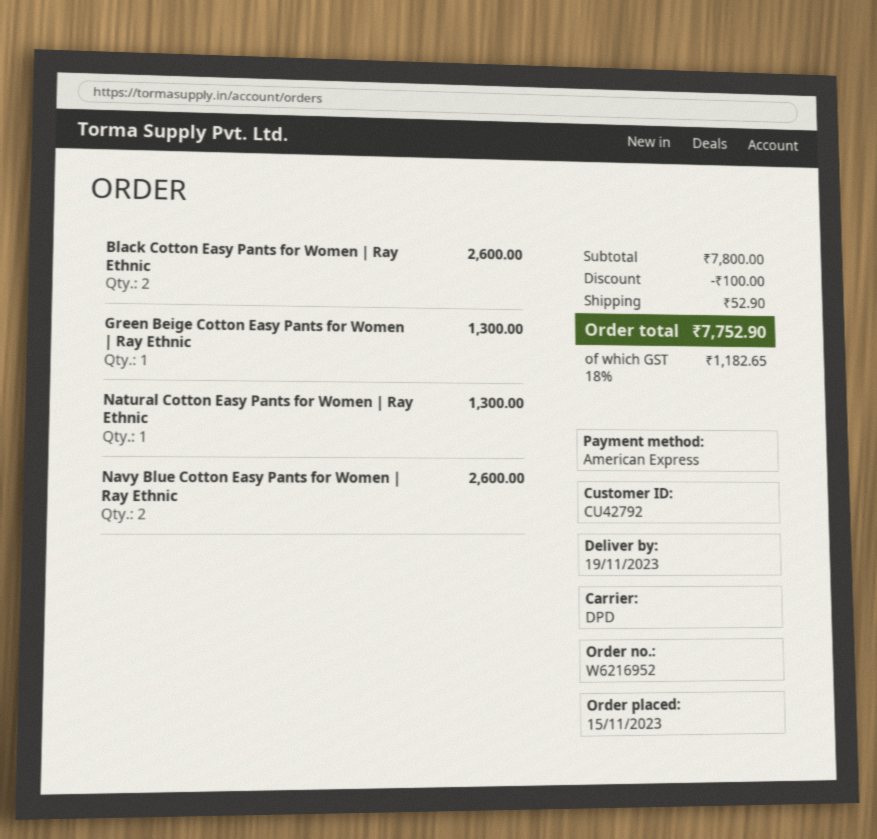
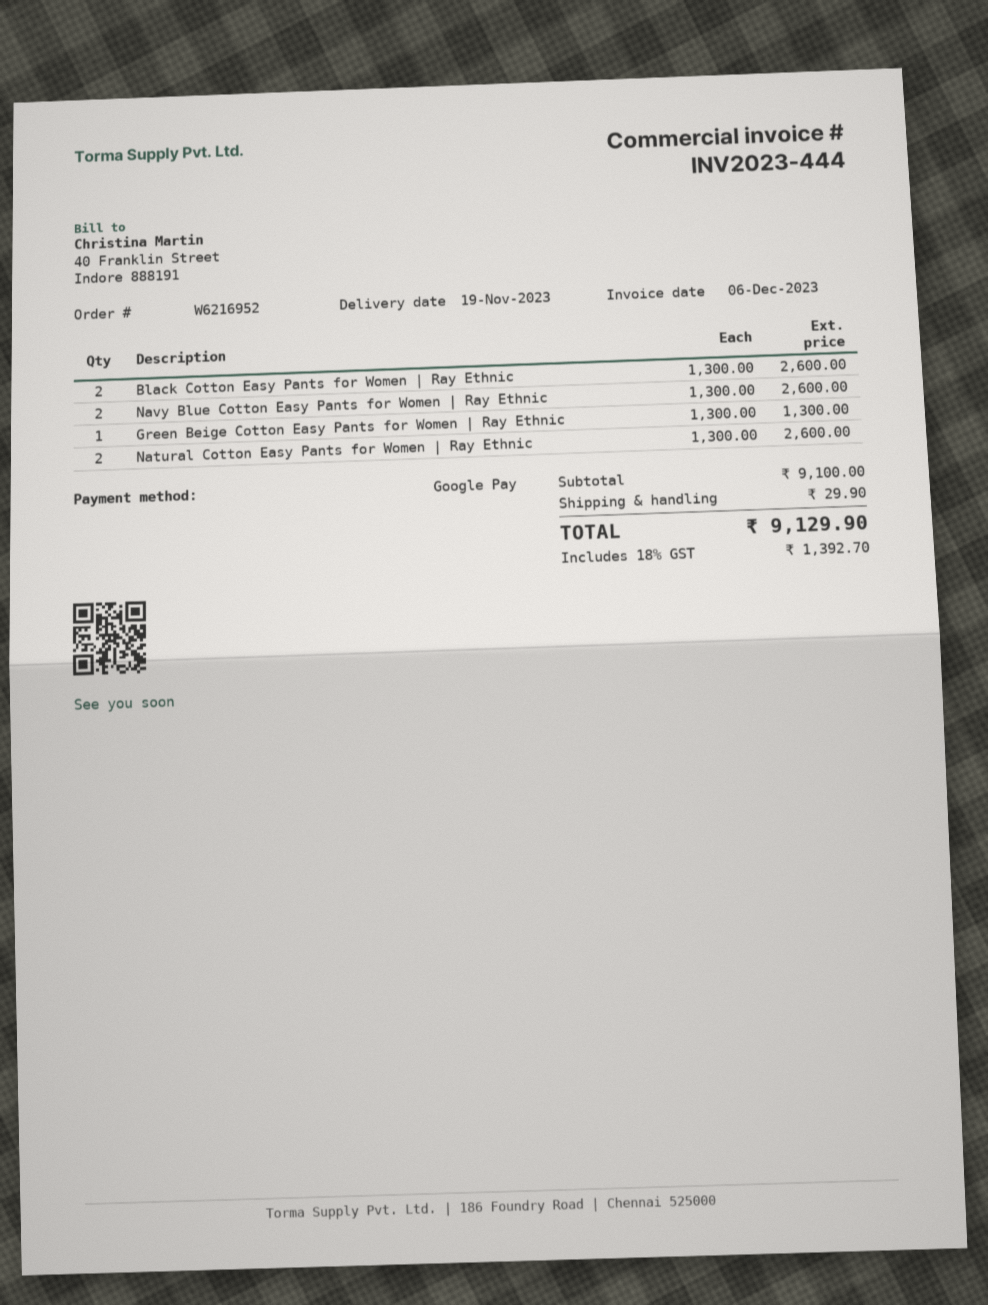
payment method: American Express -> Google Pay
Natural Cotton Easy Pants for Women | Ray Ethnic: 1 for 1300.00 -> 2 for 2600.00
subtotal: 7800.00 -> 9100.00
discount: 100.00 -> none
shipping: 52.90 -> 29.90
tax: 18% = 1182.65 -> 18% = 1392.70
total: 7752.90 -> 9129.90

